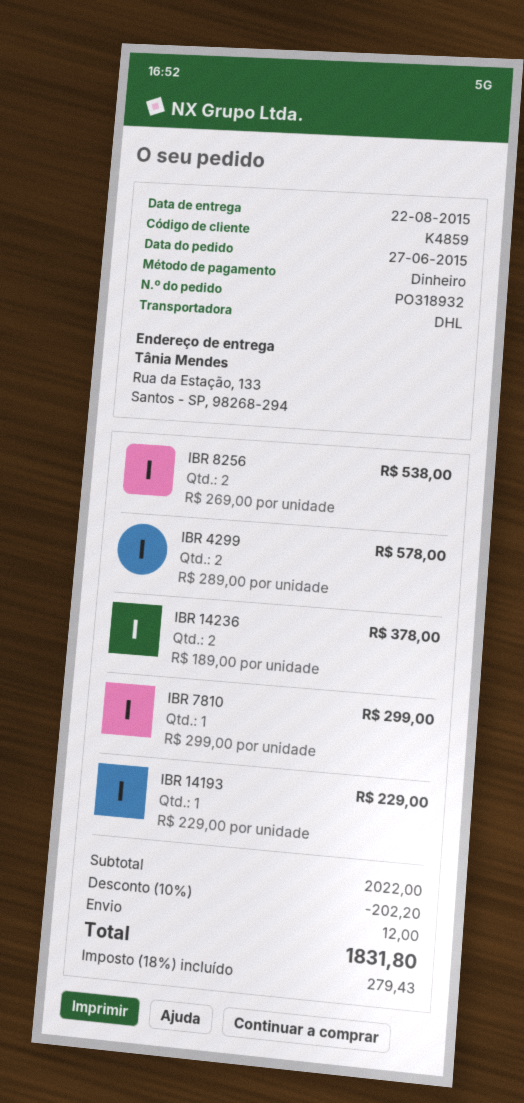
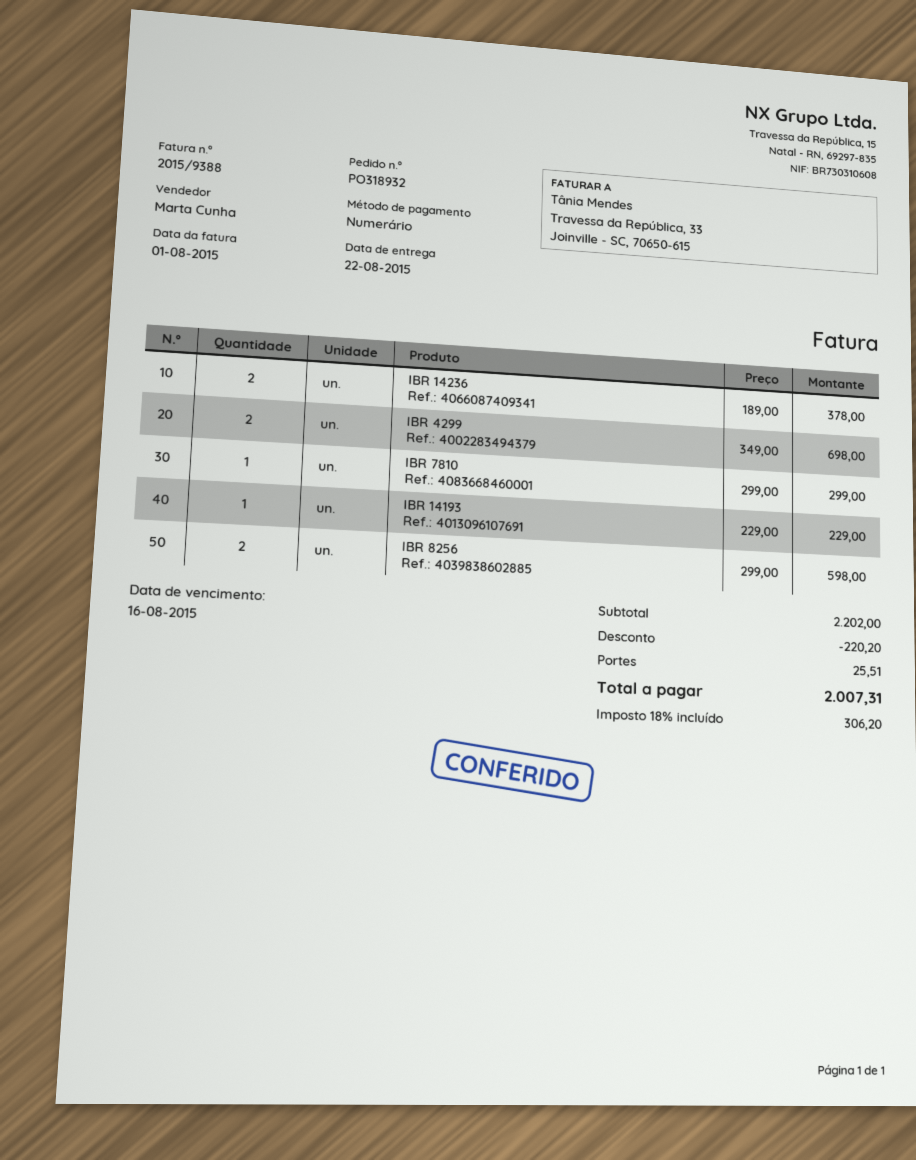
IBR 8256: 2 x 269.00 = 538.00 -> 2 x 299.00 = 598.00
IBR 4299: 2 x 289.00 = 578.00 -> 2 x 349.00 = 698.00
subtotal: 2022.00 -> 2202.00
discount: 202.20 -> 220.20
shipping: 12.00 -> 25.51
tax: 18% = 279.43 -> 18% = 306.20
total: 1831.80 -> 2007.31

